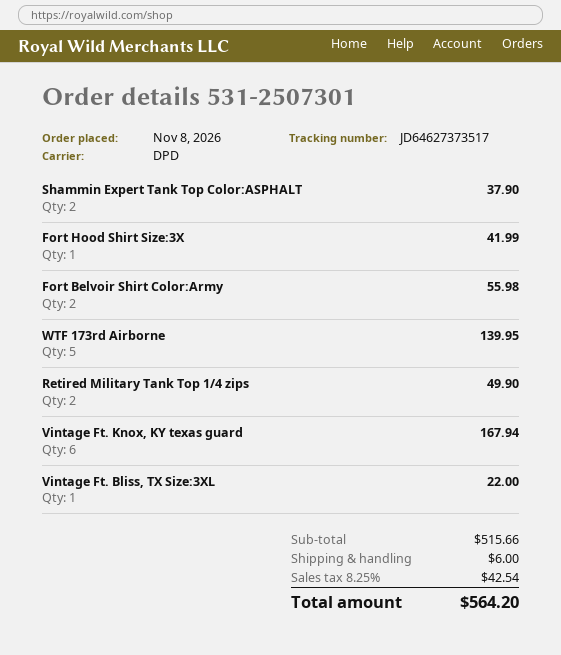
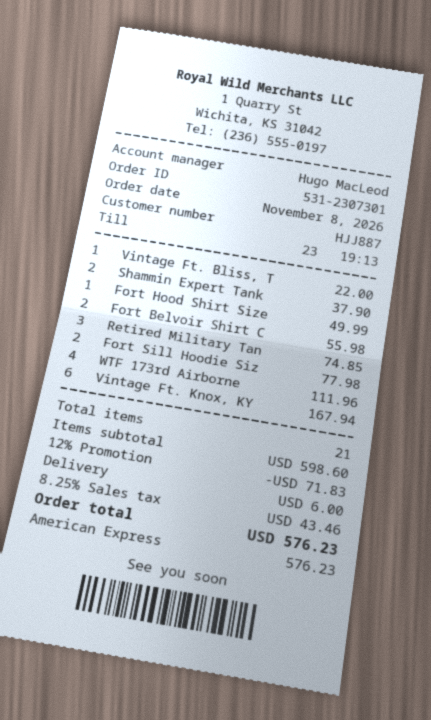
order number: 531-2507301 -> 531-2307301
Fort Hood Shirt Size:3X: 1 for 41.99 -> 1 for 49.99
WTF 173rd Airborne: 5 for 139.95 -> 4 for 111.96
Retired Military Tank Top 1/4 zips: 2 for 49.90 -> 3 for 74.85
Fort Sill Hoodie Siz: none -> 2 for 77.98
subtotal: 515.66 -> 598.60
discount: none -> 12% = 71.83
tax: 8.25% = 42.54 -> 8.25% = 43.46
total: 564.20 -> 576.23

